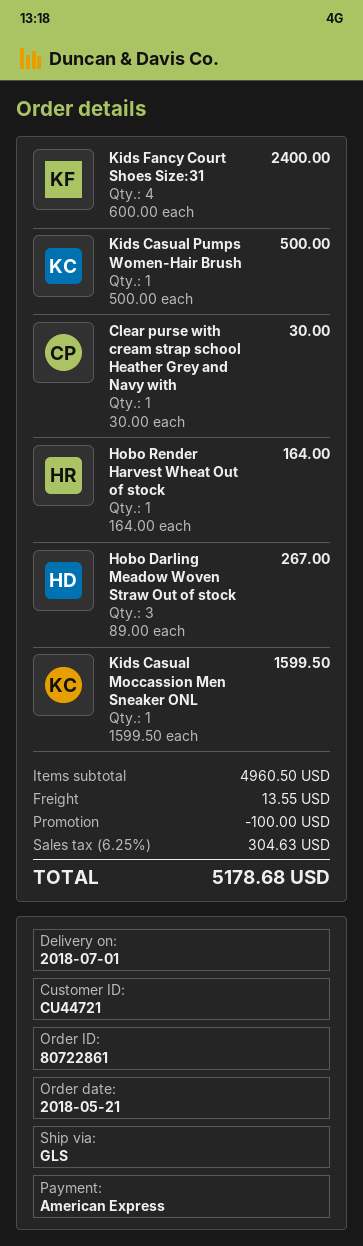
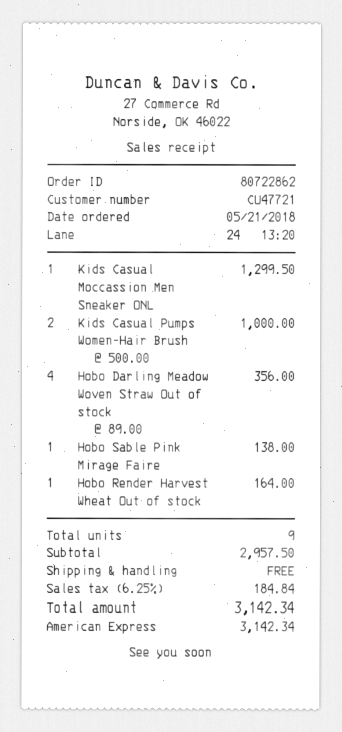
order number: 80722861 -> 80722862
customer number: CU44721 -> CU47721
Kids Fancy Court Shoes Size:31: 4 x 600.00 = 2400.00 -> none
Kids Casual Pumps Women-Hair Brush: 1 x 500.00 = 500.00 -> 2 x 500.00 = 1000.00
Clear purse with cream strap school Heather Grey and Navy with: 1 x 30.00 = 30.00 -> none
Hobo Darling Meadow Woven Straw Out of stock: 3 x 89.00 = 267.00 -> 4 x 89.00 = 356.00
Kids Casual Moccassion Men Sneaker ONL: 1 x 1599.50 = 1599.50 -> 1 x 1299.50 = 1299.50
Hobo Sable Pink Mirage Faire: none -> 1 x 138.00 = 138.00
subtotal: 4960.50 -> 2957.50
discount: 100.00 -> none
shipping: 13.55 -> 0.00
tax: 6.25% = 304.63 -> 6.25% = 184.84
total: 5178.68 -> 3142.34

